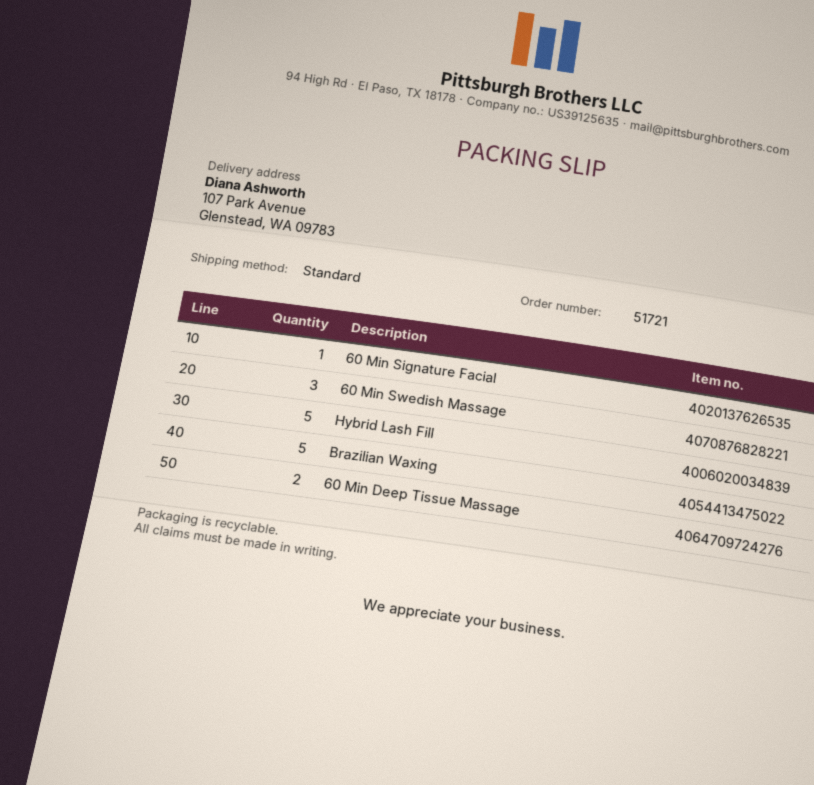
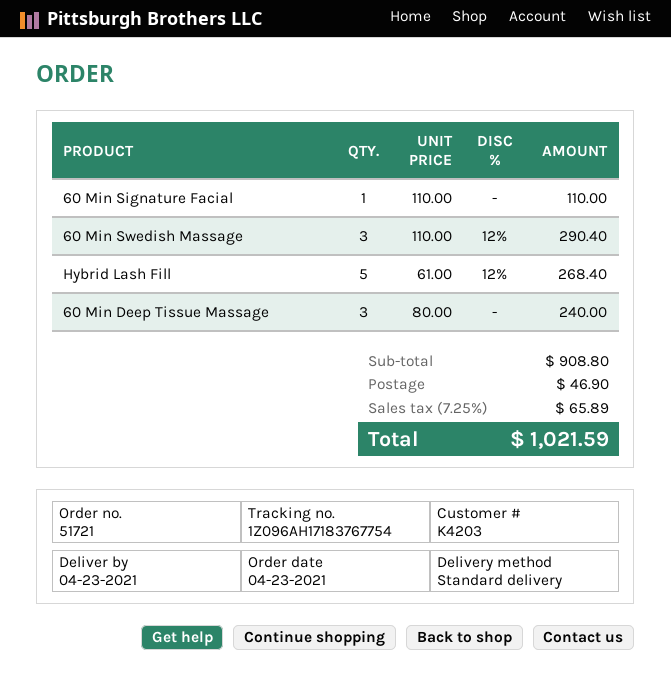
Brazilian Waxing: 5 -> none
60 Min Deep Tissue Massage: 2 -> 3

